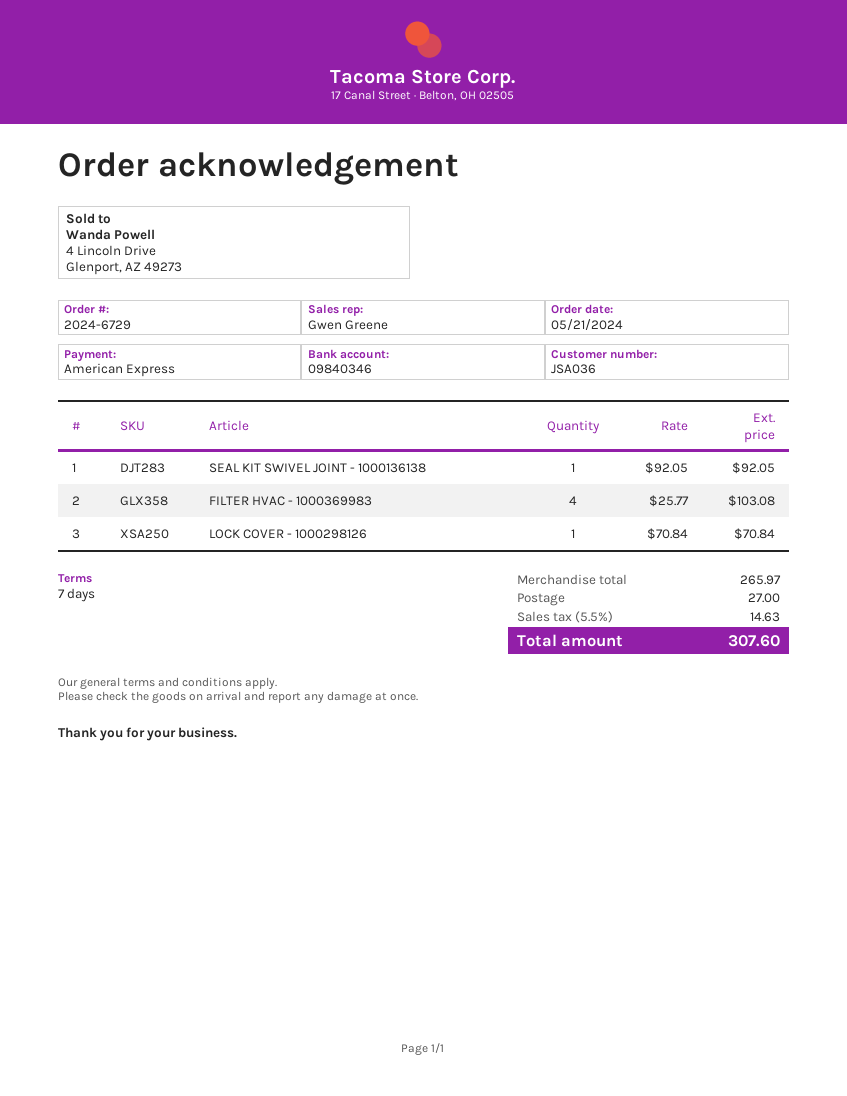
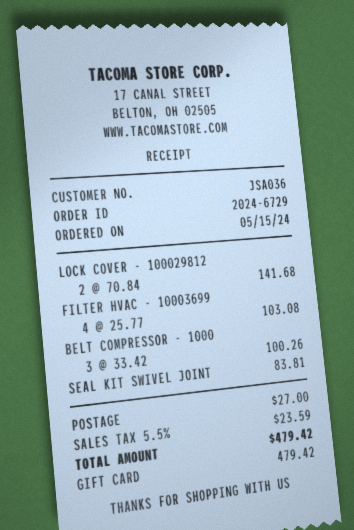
order date: 2024-05-21 -> 2024-05-15
payment method: American Express -> gift card
SEAL KIT SWIVEL JOINT - 1000136138: 1 x 92.05 = 92.05 -> 1 x 83.81 = 83.81
LOCK COVER - 1000298126: 1 x 70.84 = 70.84 -> 2 x 70.84 = 141.68
BELT COMPRESSOR - 1000: none -> 3 x 33.42 = 100.26
tax: 5.5% = 14.63 -> 5.5% = 23.59
total: 307.60 -> 479.42

